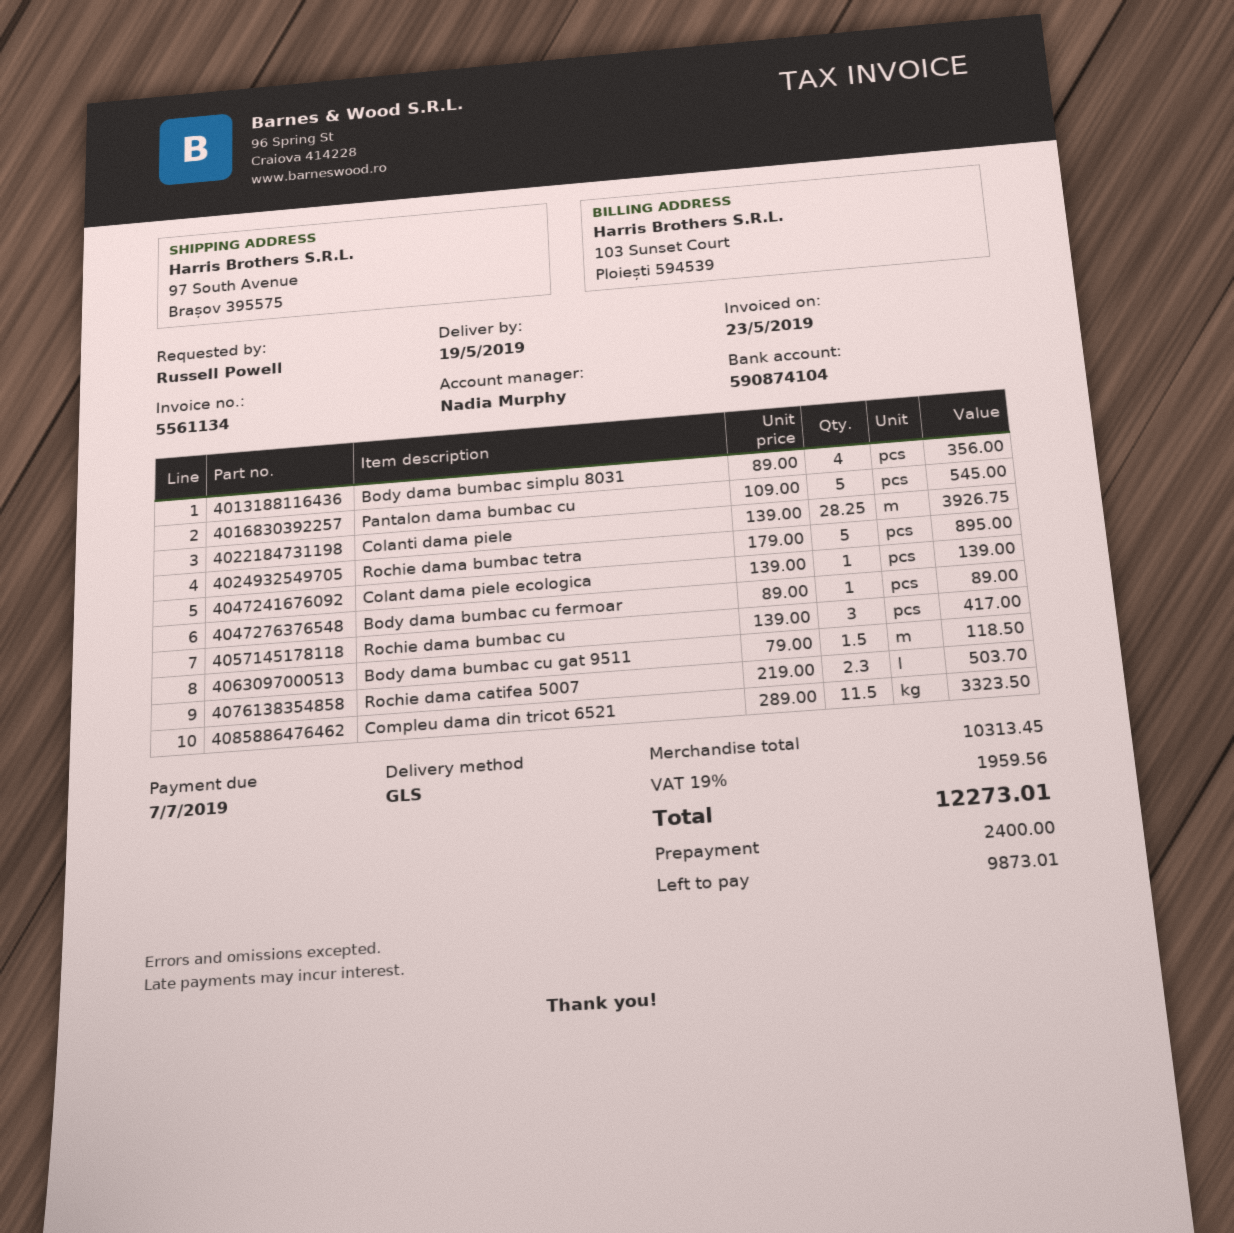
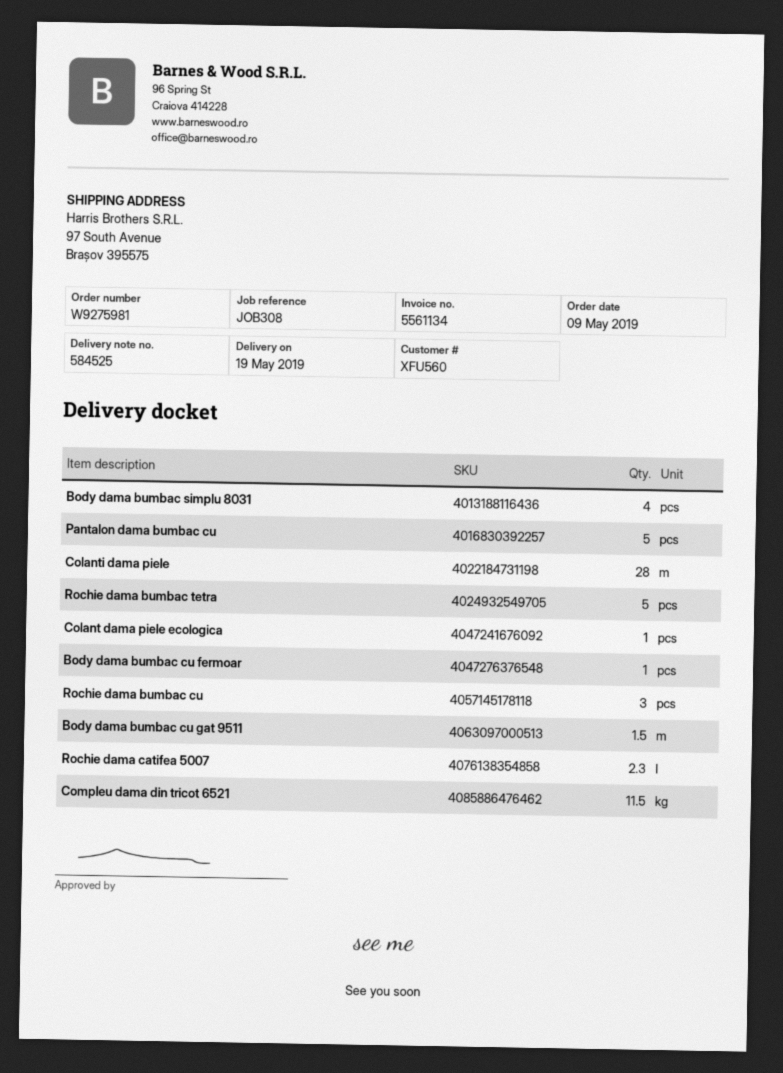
Colanti dama piele: 28.25 -> 28

